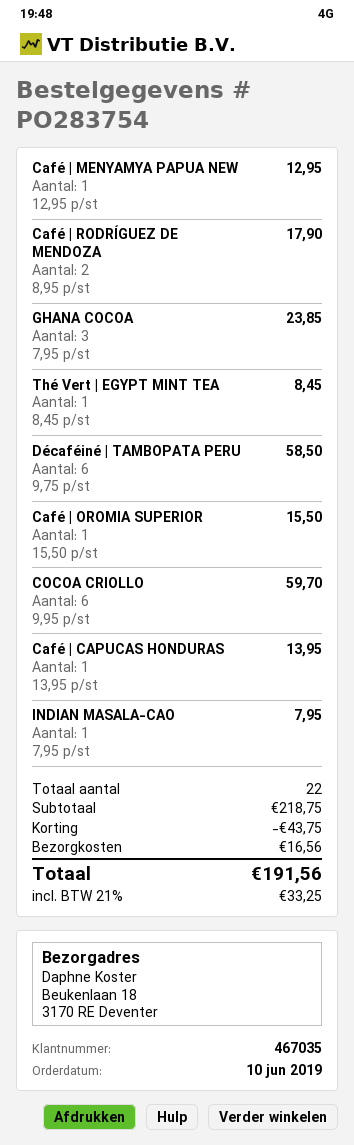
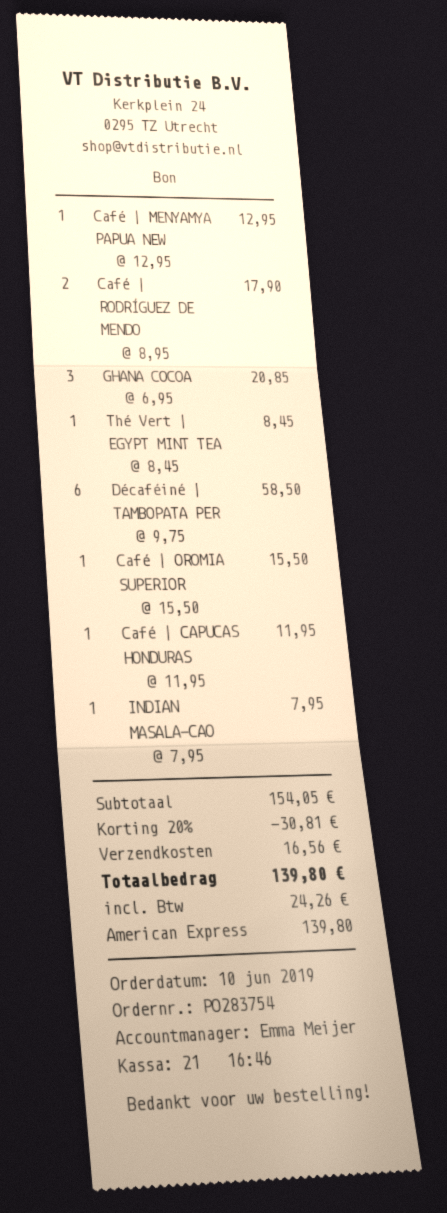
GHANA COCOA: 3 x 7.95 = 23.85 -> 3 x 6.95 = 20.85
COCOA CRIOLLO: 6 x 9.95 = 59.70 -> none
Café | CAPUCAS HONDURAS: 1 x 13.95 = 13.95 -> 1 x 11.95 = 11.95
subtotal: 218.75 -> 154.05
discount: 43.75 -> 30.81
tax: 33.25 -> 24.26
total: 191.56 -> 139.80

